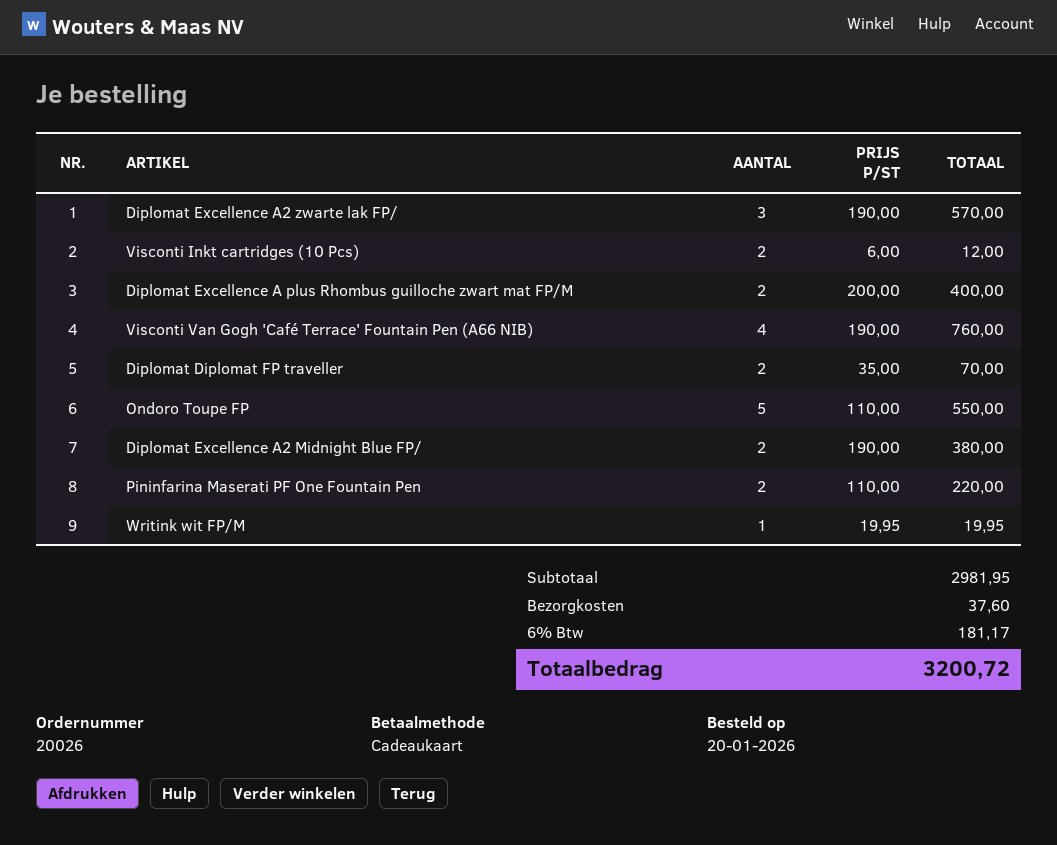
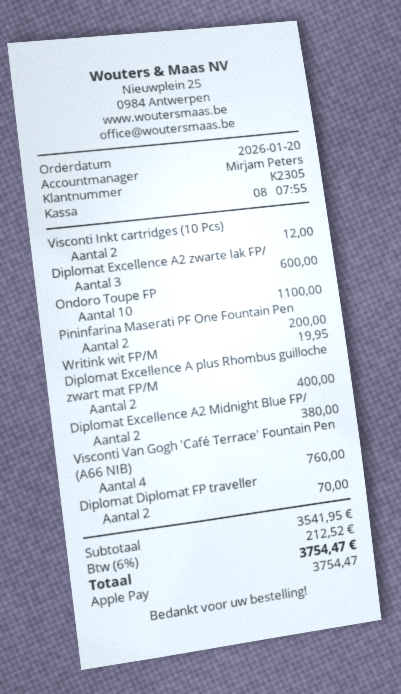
payment method: gift card -> Apple Pay
Diplomat Excellence A2 zwarte lak FP/: 3 for 570.00 -> 3 for 600.00
Ondoro Toupe FP: 5 for 550.00 -> 10 for 1100.00
Pininfarina Maserati PF One Fountain Pen: 2 for 220.00 -> 2 for 200.00
subtotal: 2981.95 -> 3541.95
shipping: 37.60 -> none
tax: 6% = 181.17 -> 6% = 212.52
total: 3200.72 -> 3754.47

